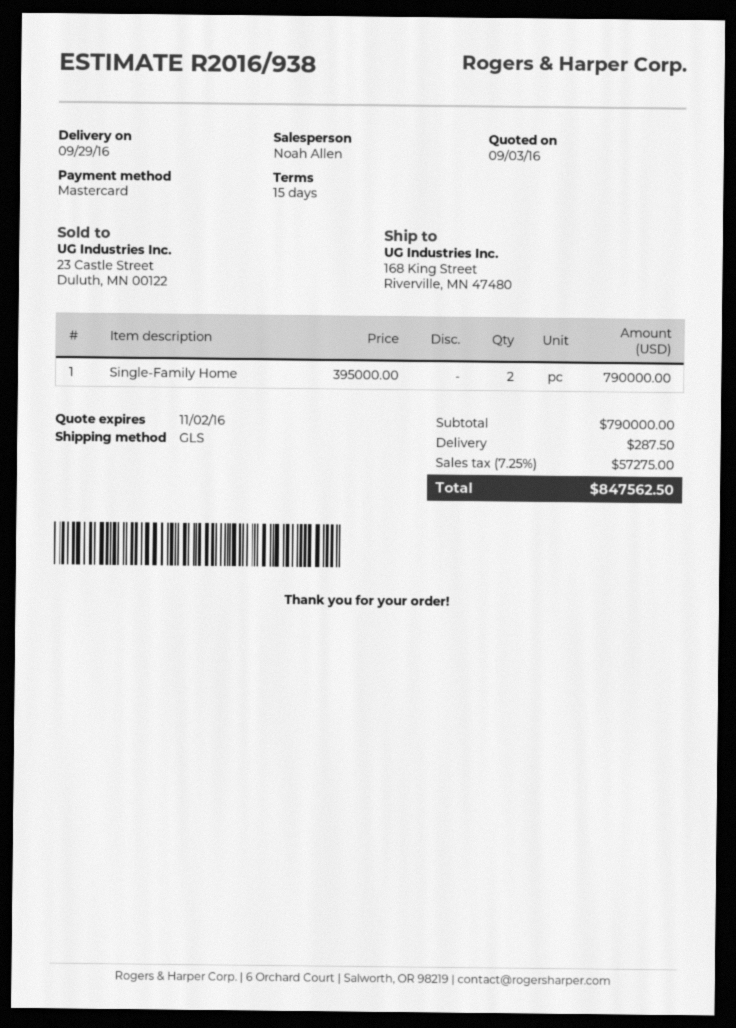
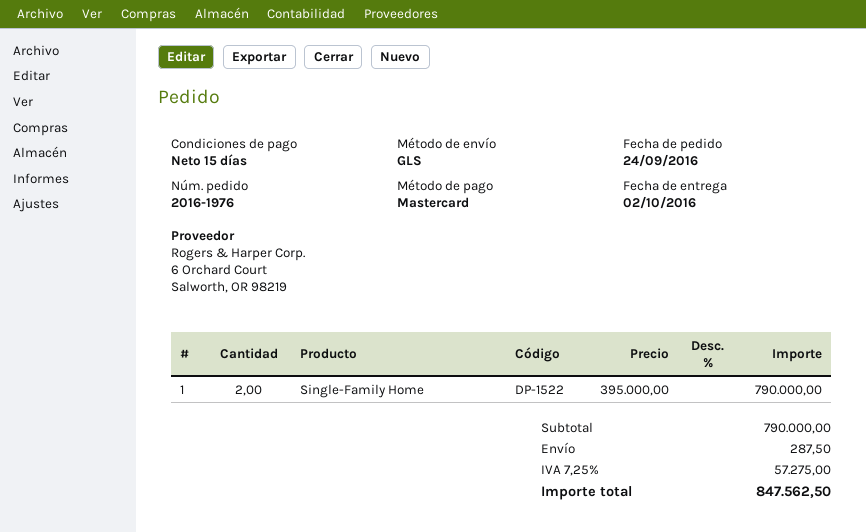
delivery date: 2016-09-29 -> 2016-10-02

